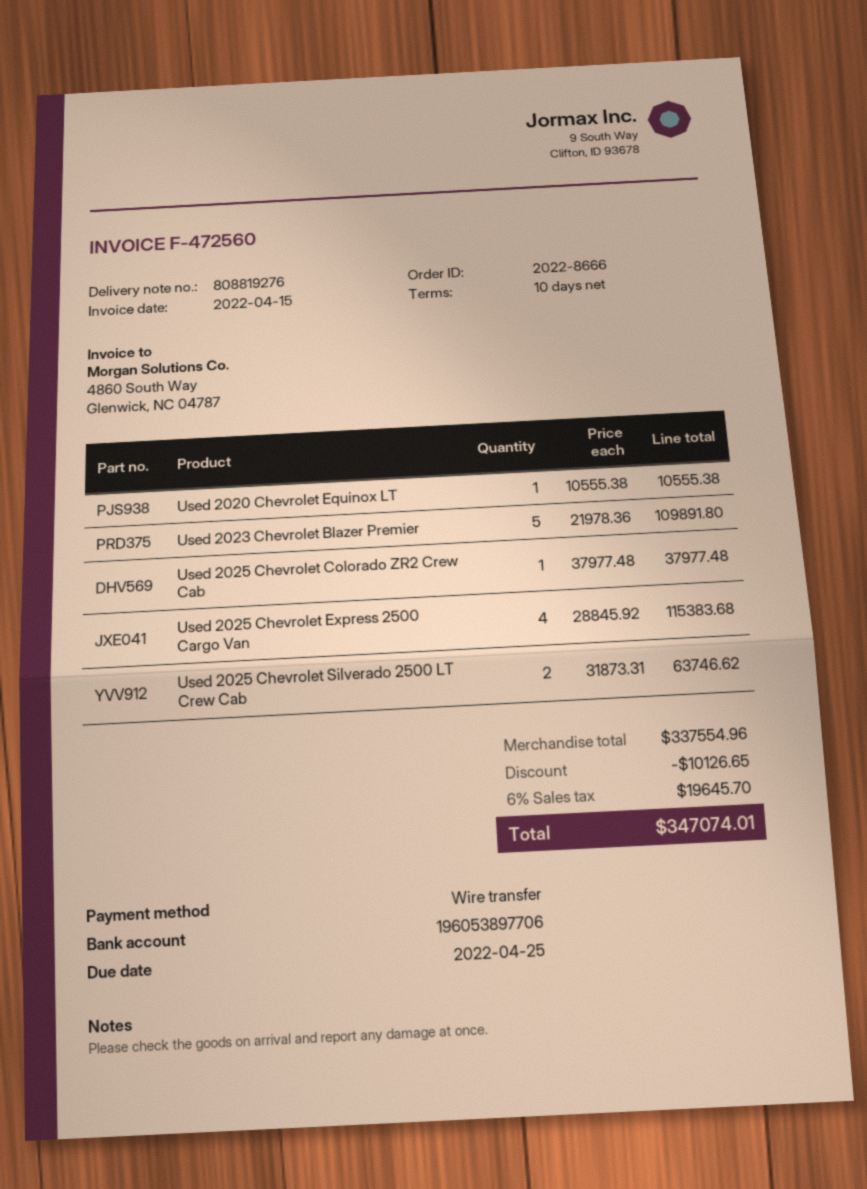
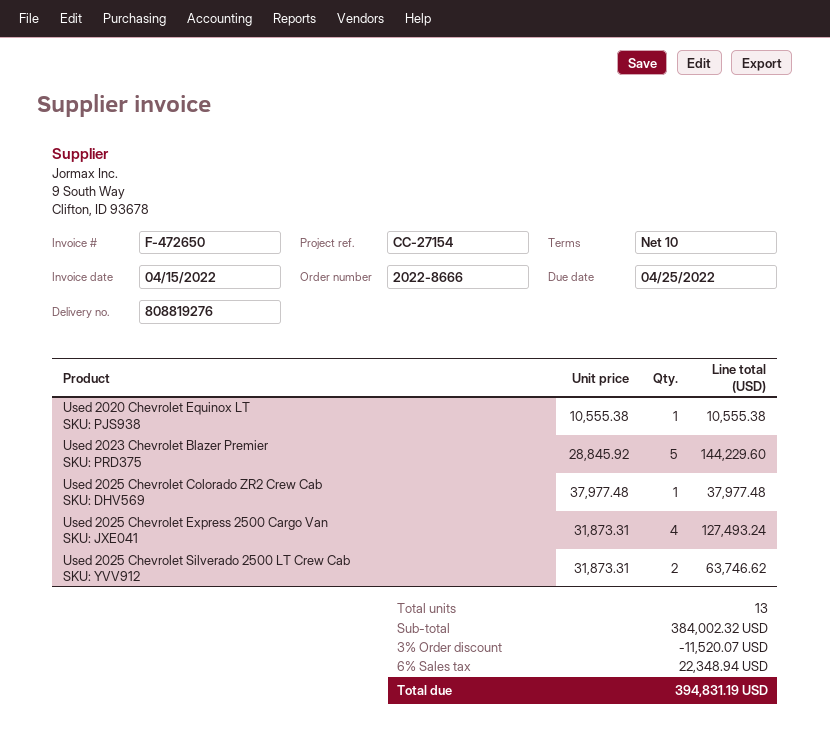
invoice number: F-472560 -> F-472650
Used 2023 Chevrolet Blazer Premier: 5 x 21978.36 = 109891.80 -> 5 x 28845.92 = 144229.60
Used 2025 Chevrolet Express 2500 Cargo Van: 4 x 28845.92 = 115383.68 -> 4 x 31873.31 = 127493.24
subtotal: 337554.96 -> 384002.32
discount: 10126.65 -> 11520.07
tax: 6% = 19645.70 -> 6% = 22348.94
total: 347074.01 -> 394831.19

